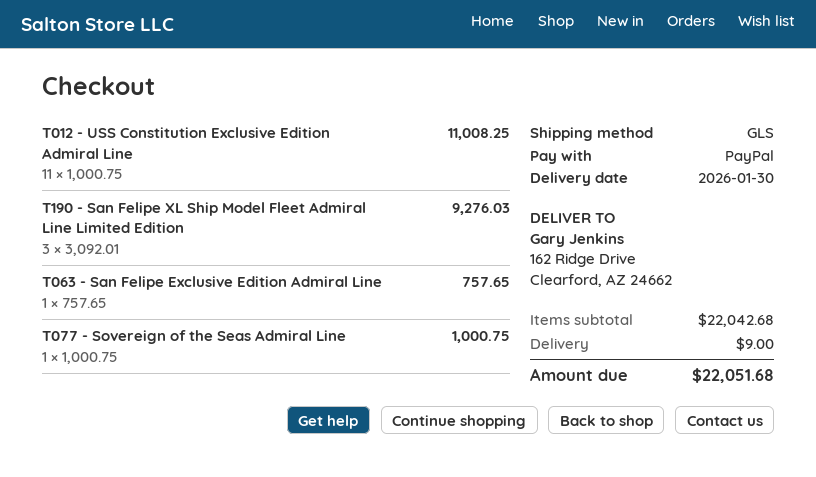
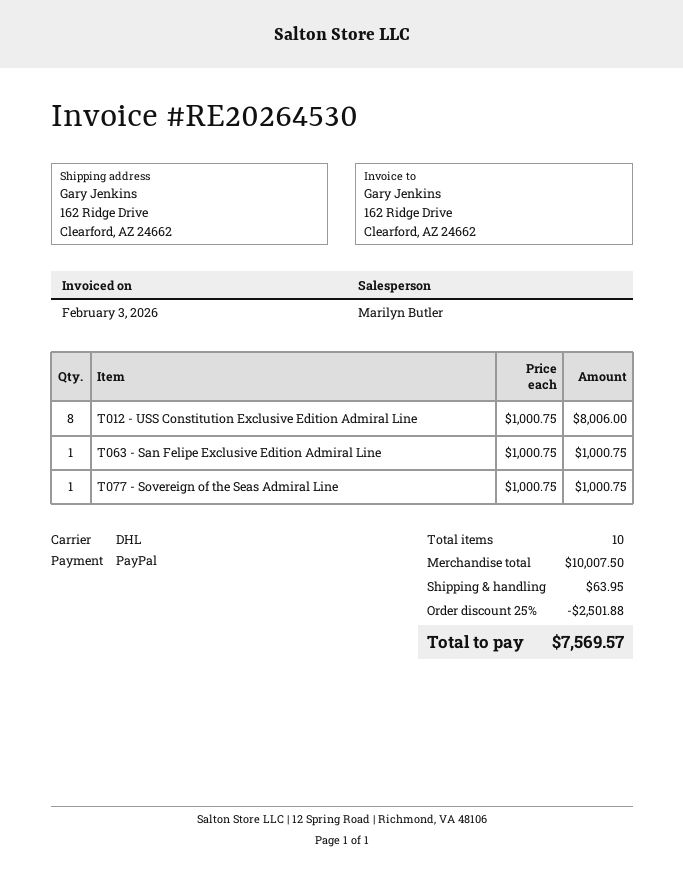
shipping method: GLS -> DHL
T012 - USS Constitution Exclusive Edition Admiral Line: 11 x 1000.75 = 11008.25 -> 8 x 1000.75 = 8006.00
T190 - San Felipe XL Ship Model Fleet Admiral Line Limited Edition: 3 x 3092.01 = 9276.03 -> none
T063 - San Felipe Exclusive Edition Admiral Line: 1 x 757.65 = 757.65 -> 1 x 1000.75 = 1000.75
subtotal: 22042.68 -> 10007.50
discount: none -> 25% = 2501.88
shipping: 9.00 -> 63.95
total: 22051.68 -> 7569.57

